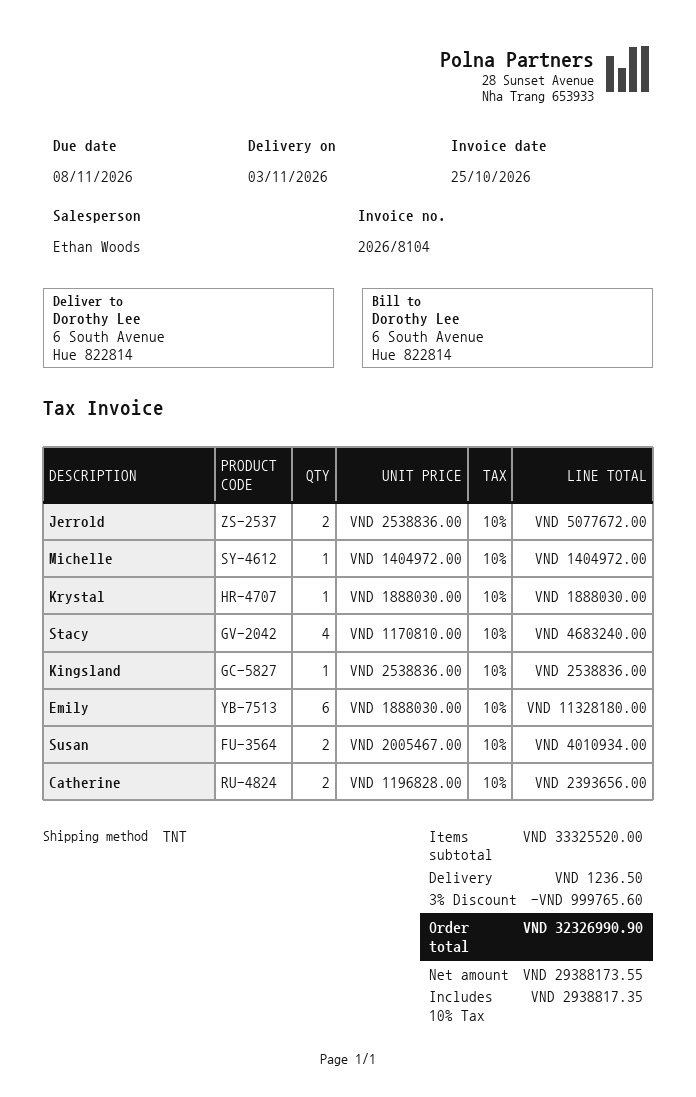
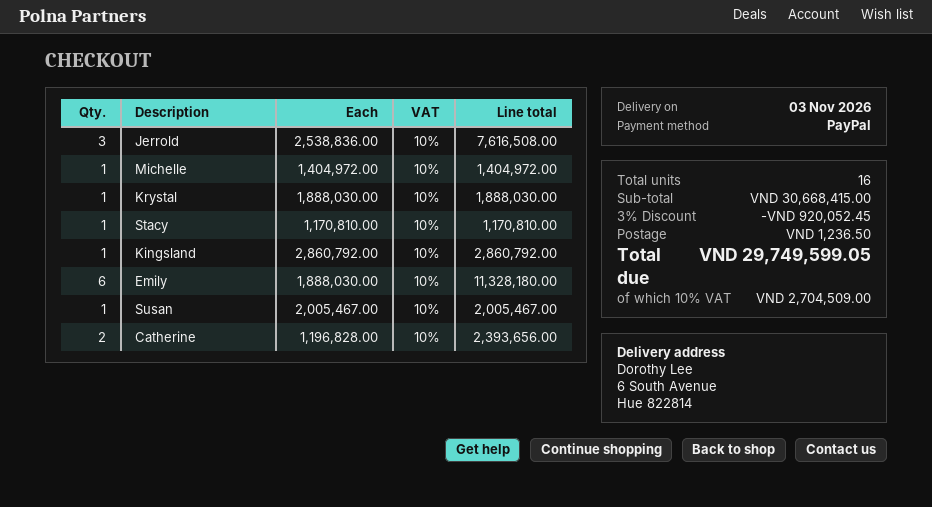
Jerrold: 2 x 2538836.00 = 5077672.00 -> 3 x 2538836.00 = 7616508.00
Stacy: 4 x 1170810.00 = 4683240.00 -> 1 x 1170810.00 = 1170810.00
Kingsland: 1 x 2538836.00 = 2538836.00 -> 1 x 2860792.00 = 2860792.00
Susan: 2 x 2005467.00 = 4010934.00 -> 1 x 2005467.00 = 2005467.00
subtotal: 33325520.00 -> 30668415.00
discount: 3% = 999765.60 -> 3% = 920052.45
tax: 10% = 2938817.35 -> 10% = 2704509.00
total: 32326990.90 -> 29749599.05

